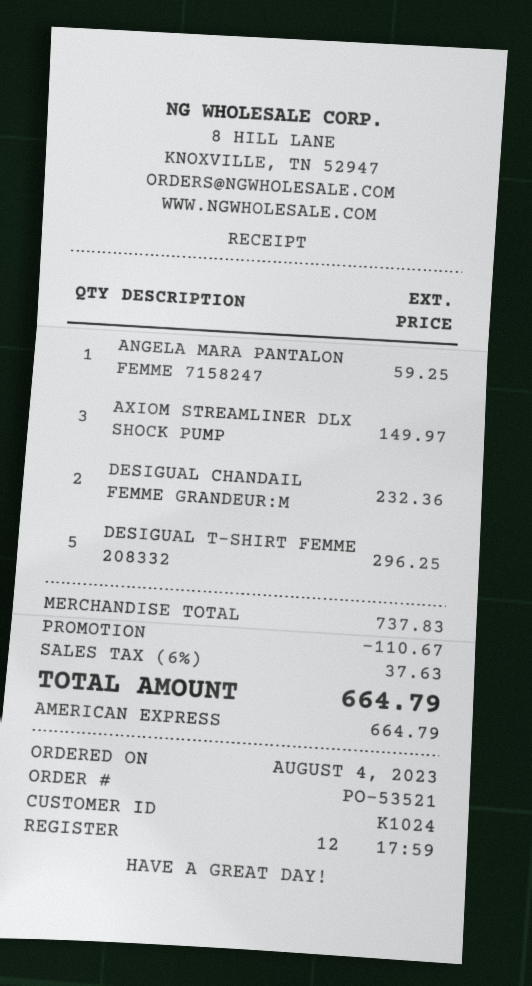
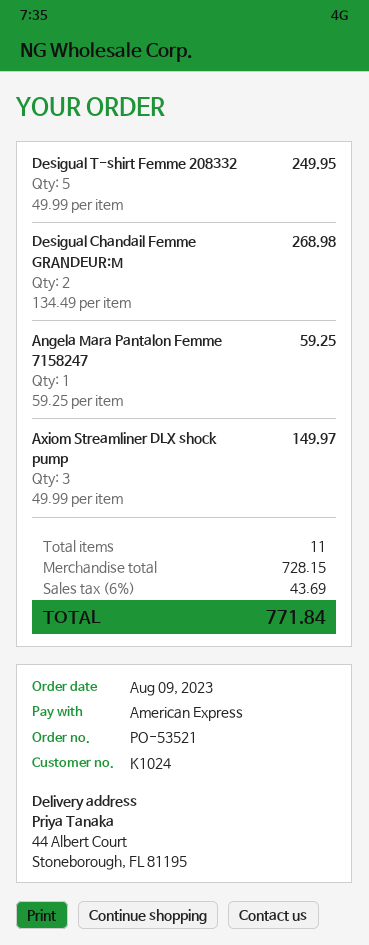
order date: 2023-08-04 -> 2023-08-09
DESIGUAL CHANDAIL FEMME GRANDEUR:M: 2 for 232.36 -> 2 for 268.98
DESIGUAL T-SHIRT FEMME 208332: 5 for 296.25 -> 5 for 249.95
subtotal: 737.83 -> 728.15
discount: 110.67 -> none
tax: 6% = 37.63 -> 6% = 43.69
total: 664.79 -> 771.84

